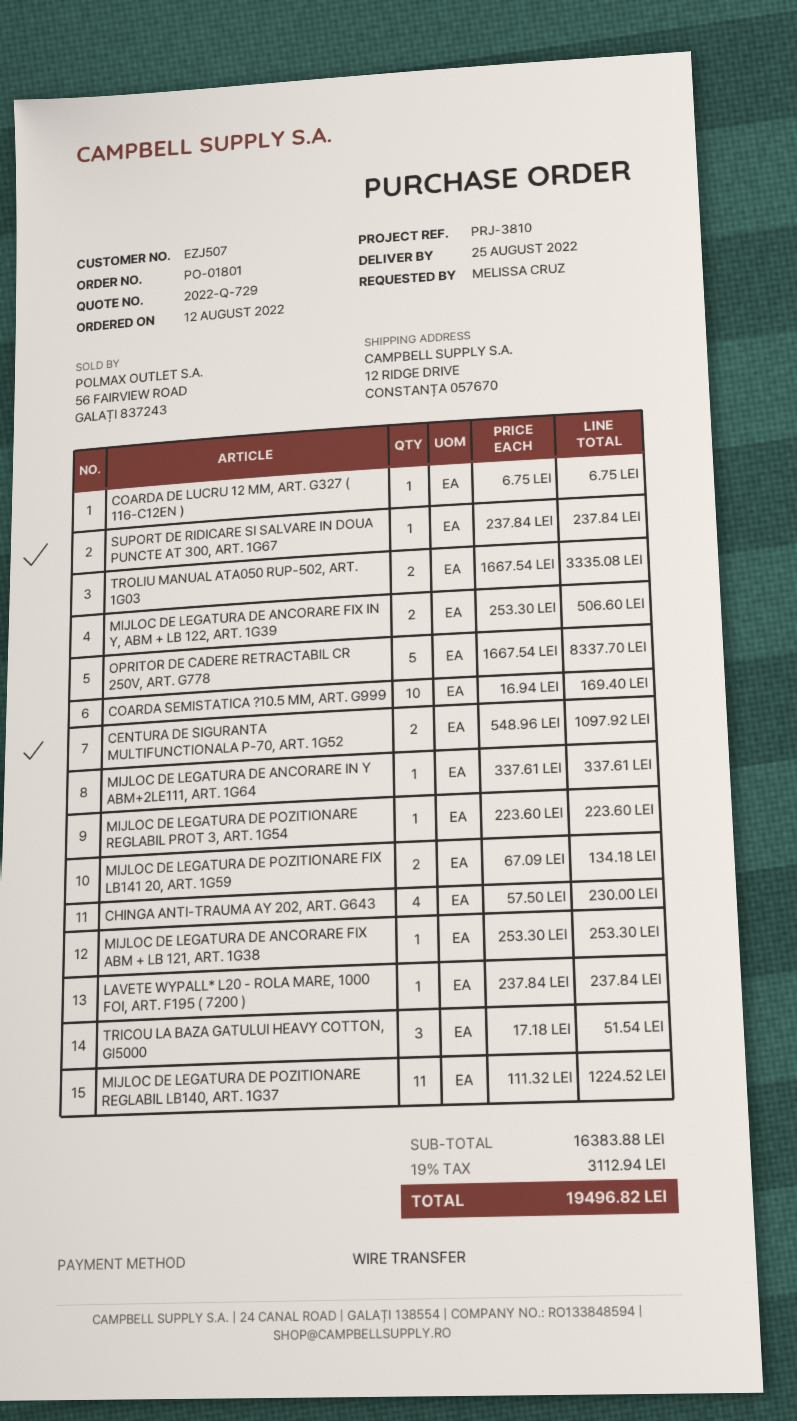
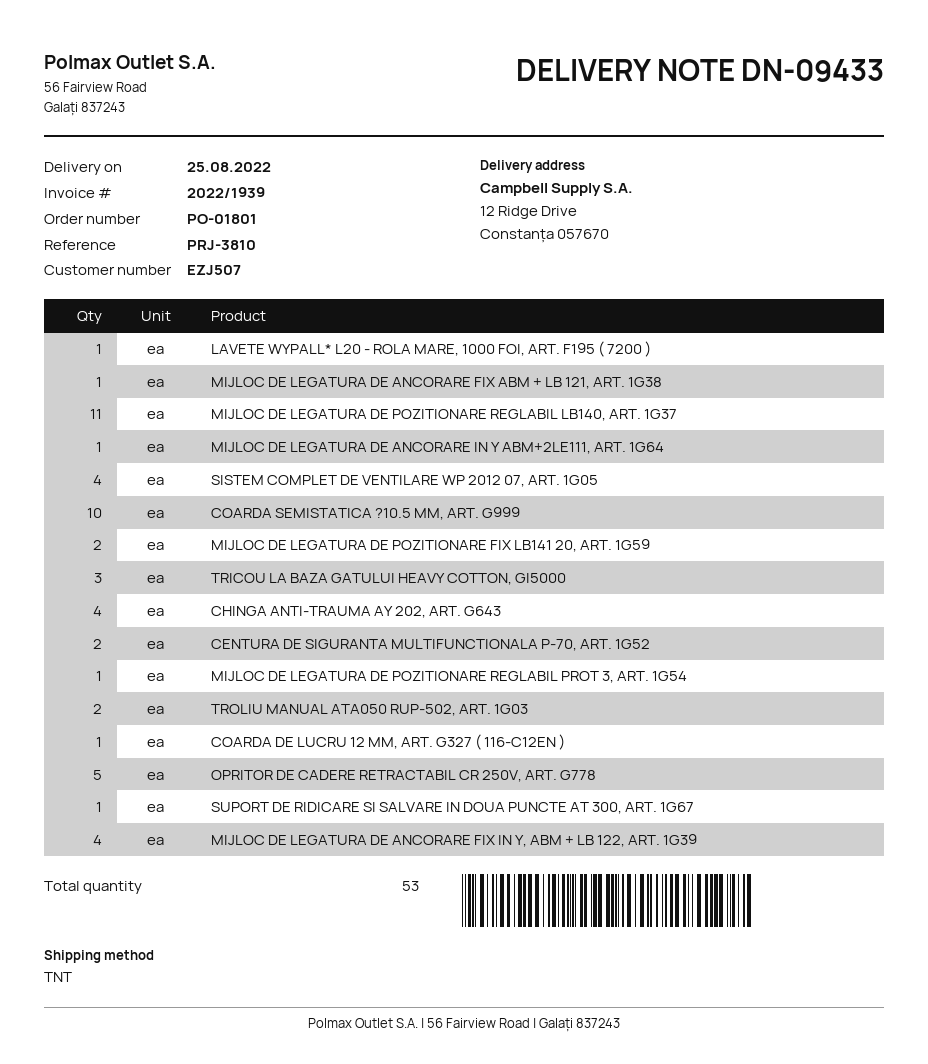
MIJLOC DE LEGATURA DE ANCORARE FIX IN Y, ABM + LB 122, ART. 1G39: 2 -> 4
SISTEM COMPLET DE VENTILARE WP 2012 07, ART. 1G05: none -> 4

